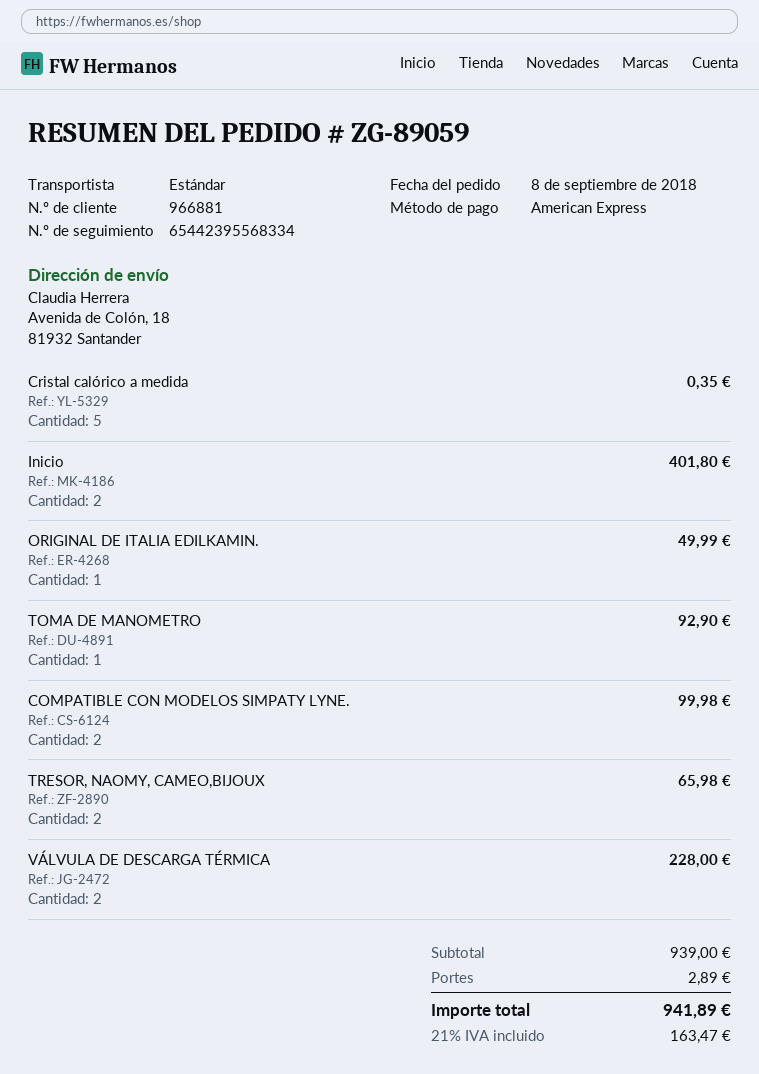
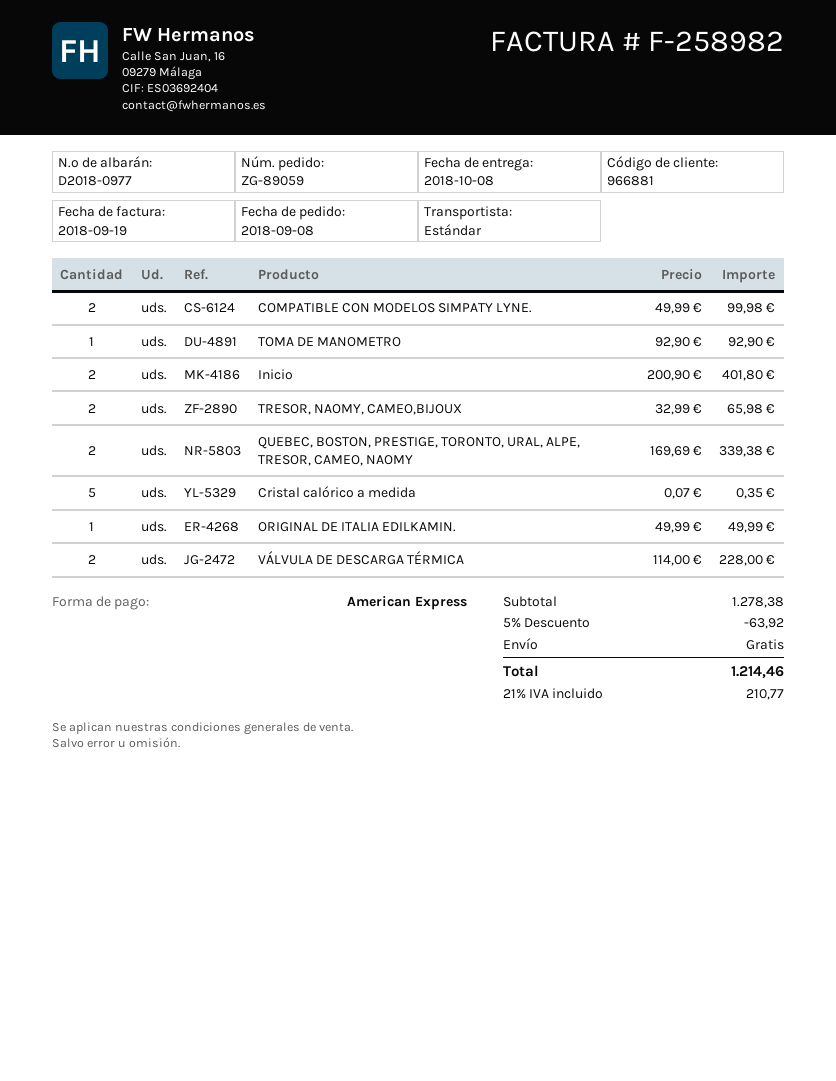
QUEBEC, BOSTON, PRESTIGE, TORONTO, URAL, ALPE, TRESOR, CAMEO, NAOMY: none -> 2 for 339.38
subtotal: 939.00 -> 1278.38
discount: none -> 5% = 63.92
shipping: 2.89 -> 0.00
tax: 21% = 163.47 -> 21% = 210.77
total: 941.89 -> 1214.46

